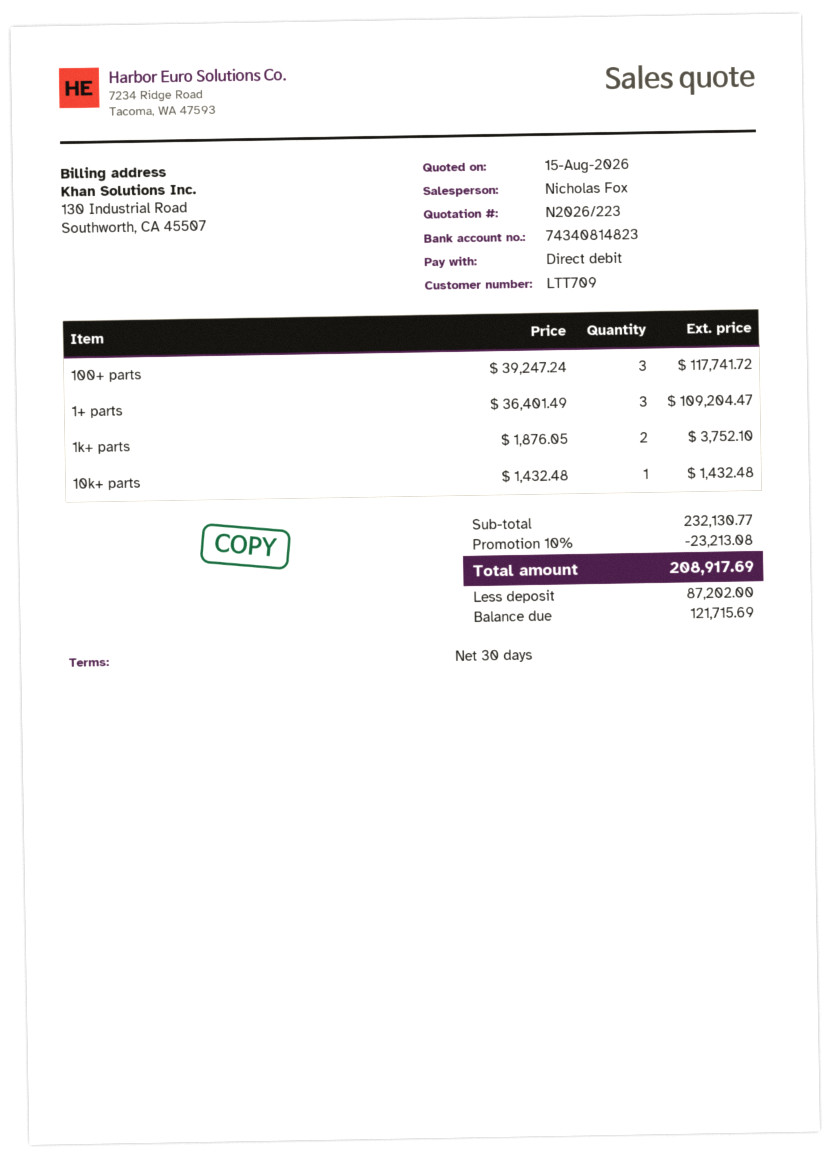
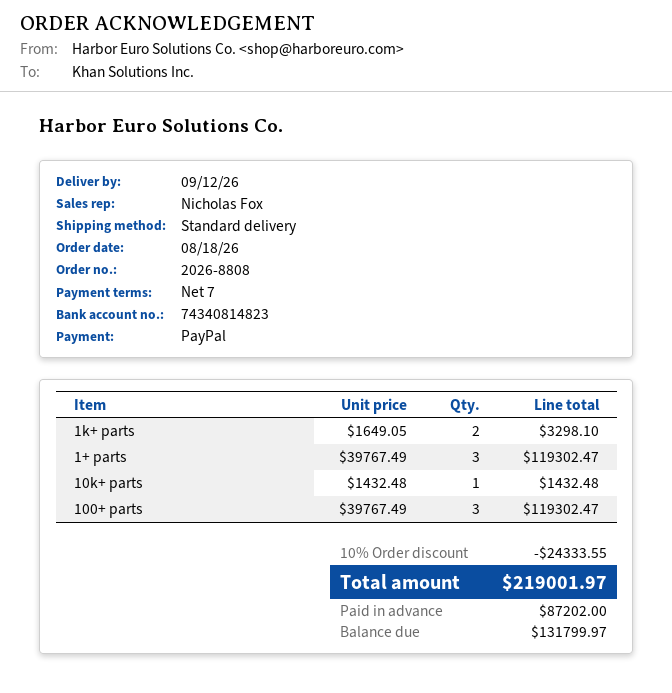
payment terms: 30 days -> 7 days
payment method: direct debit -> PayPal
100+ parts: 3 x 39247.24 = 117741.72 -> 3 x 39767.49 = 119302.47
1+ parts: 3 x 36401.49 = 109204.47 -> 3 x 39767.49 = 119302.47
1k+ parts: 2 x 1876.05 = 3752.10 -> 2 x 1649.05 = 3298.10
discount: 10% = 23213.08 -> 10% = 24333.55
total: 208917.69 -> 219001.97
balance: 121715.69 -> 131799.97

